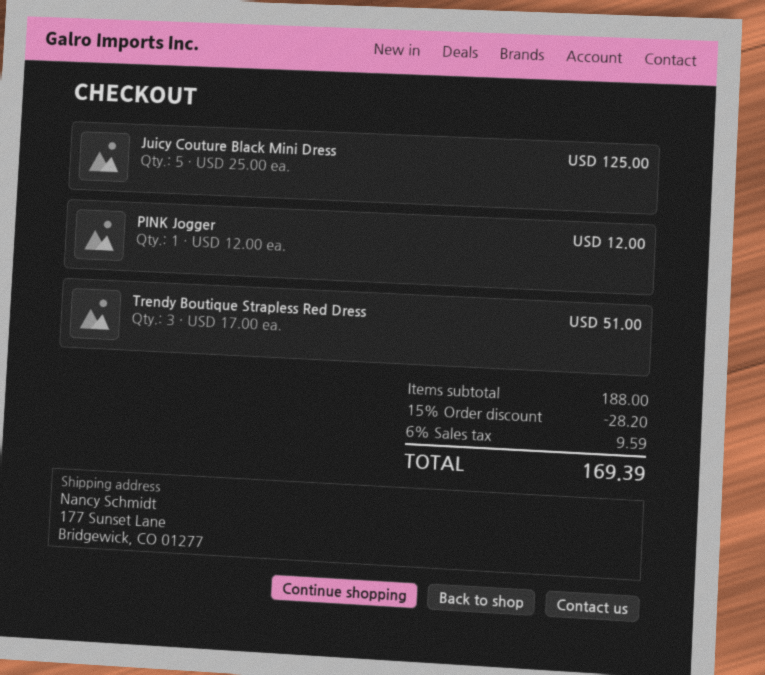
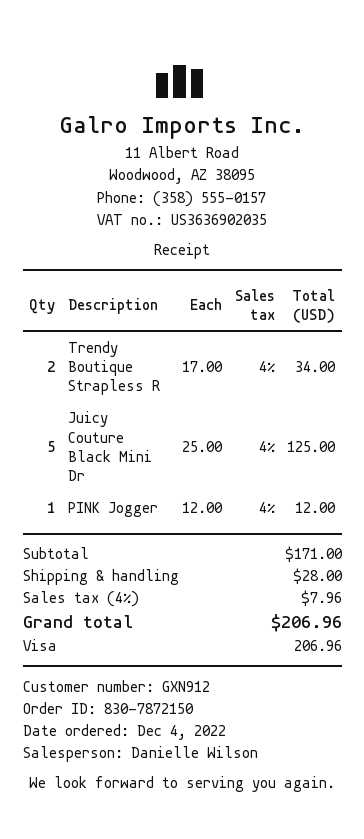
Trendy Boutique Strapless Red Dress: 3 x 17.00 = 51.00 -> 2 x 17.00 = 34.00
subtotal: 188.00 -> 171.00
discount: 15% = 28.20 -> none
shipping: none -> 28.00
tax: 6% = 9.59 -> 4% = 7.96
total: 169.39 -> 206.96

